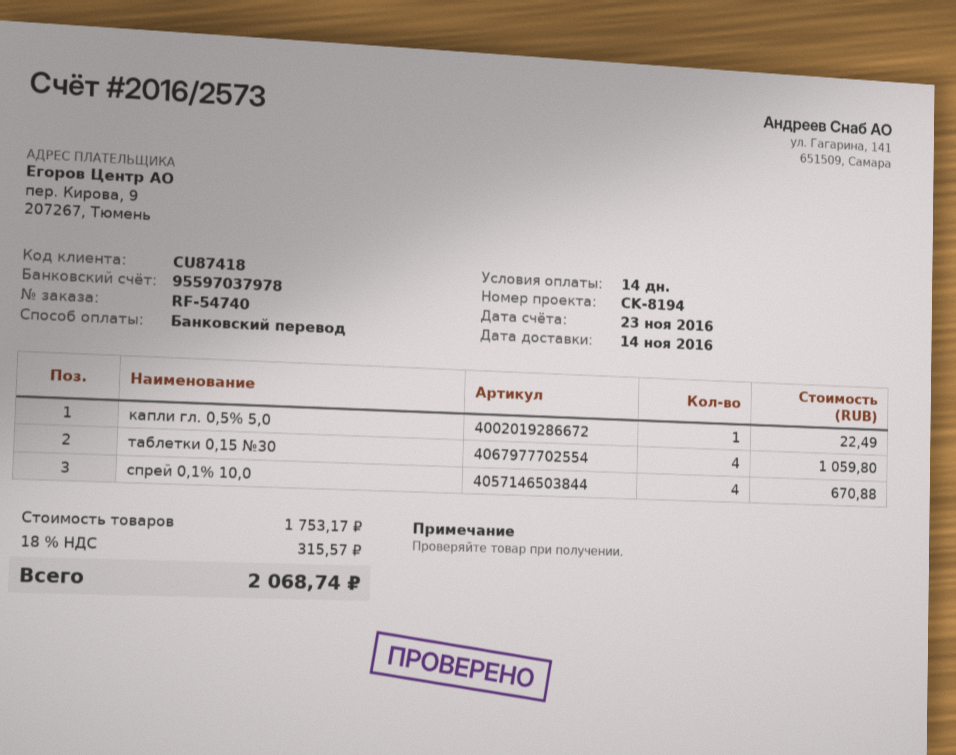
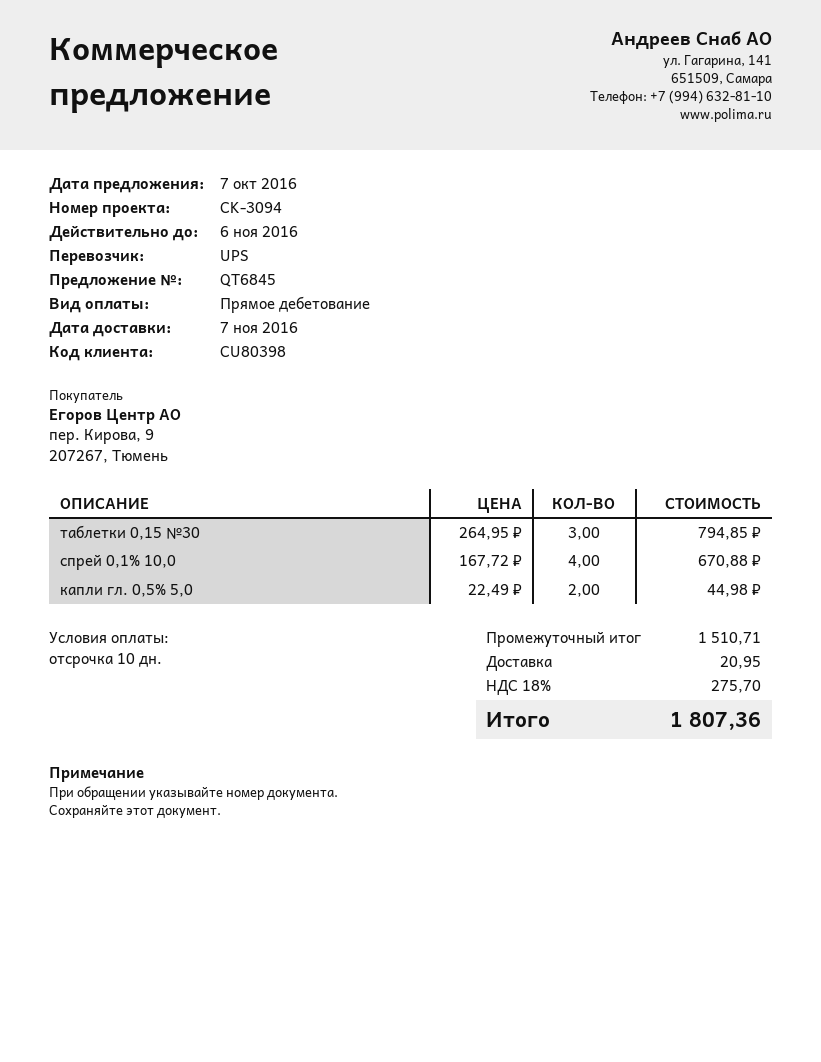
delivery date: 2016-11-14 -> 2016-11-07
payment terms: 14 days -> 10 days
customer number: CU87418 -> CU80398
reference: CK-8194 -> CK-3094
payment method: bank transfer -> direct debit
капли гл. 0,5% 5,0: 1 for 22.49 -> 2 for 44.98
таблетки 0,15 №30: 4 for 1059.80 -> 3 for 794.85
subtotal: 1753.17 -> 1510.71
shipping: none -> 20.95
tax: 18% = 315.57 -> 18% = 275.70
total: 2068.74 -> 1807.36

